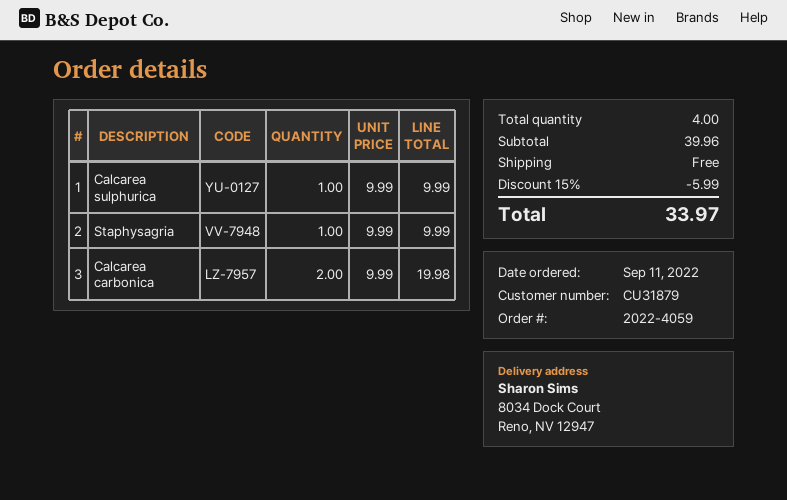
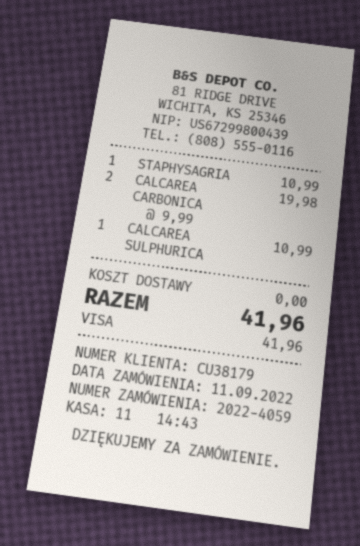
customer number: CU31879 -> CU38179
Calcarea sulphurica: 1 x 9.99 = 9.99 -> 1 x 10.99 = 10.99
Staphysagria: 1 x 9.99 = 9.99 -> 1 x 10.99 = 10.99
discount: 15% = 5.99 -> none
total: 33.97 -> 41.96

